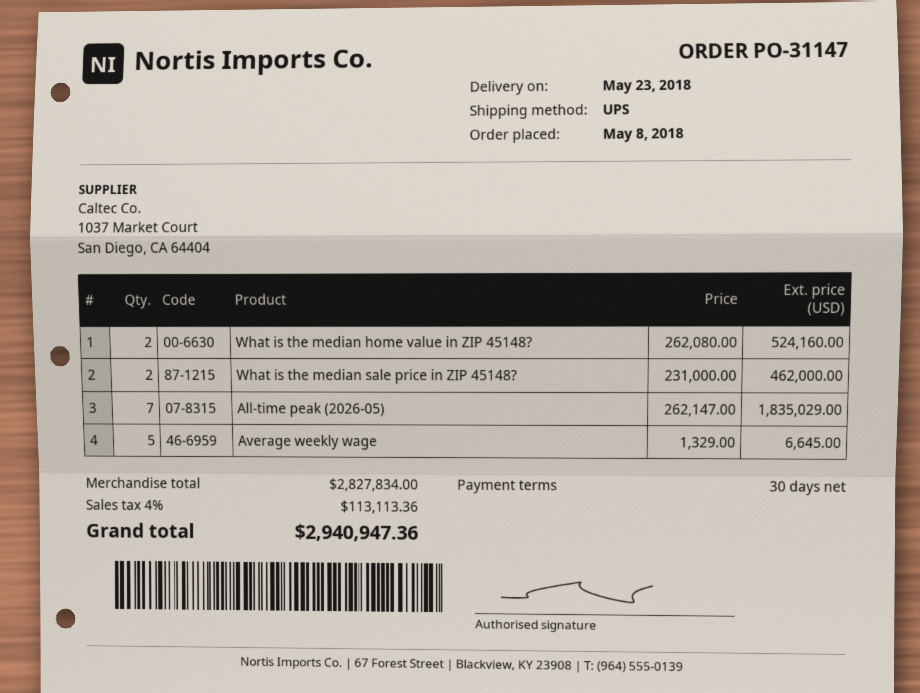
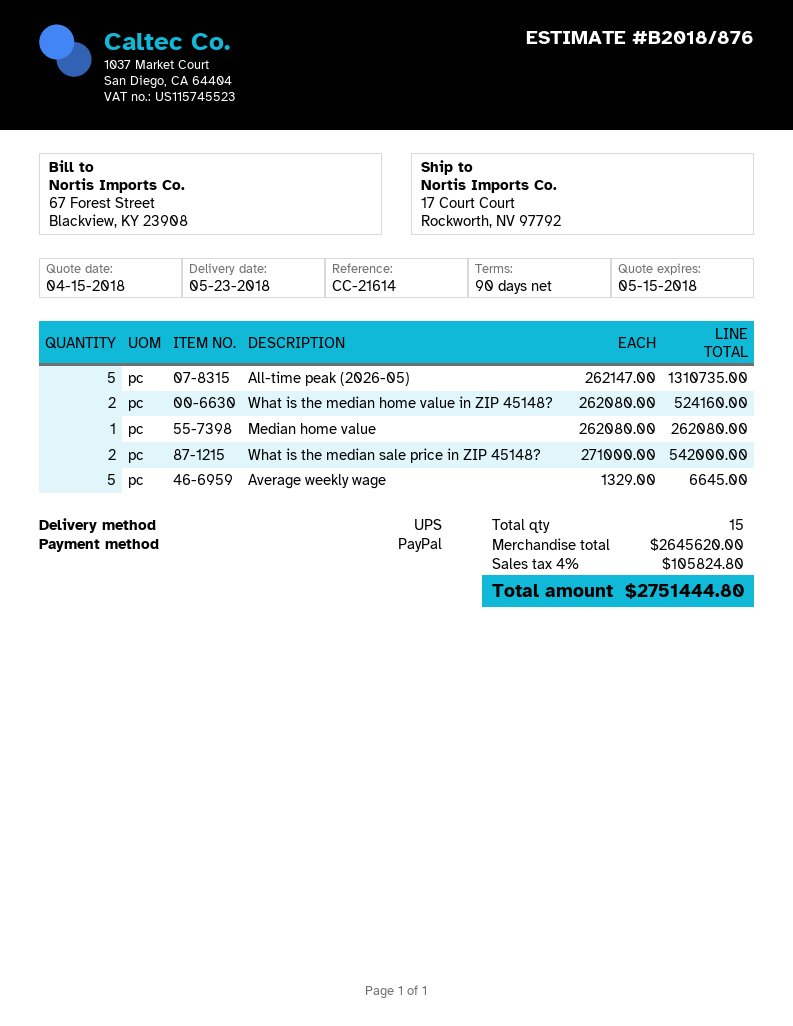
payment terms: 30 days -> 90 days
What is the median sale price in ZIP 45148?: 2 x 231000.00 = 462000.00 -> 2 x 271000.00 = 542000.00
All-time peak (2026-05): 7 x 262147.00 = 1835029.00 -> 5 x 262147.00 = 1310735.00
Median home value: none -> 1 x 262080.00 = 262080.00
subtotal: 2827834.00 -> 2645620.00
tax: 4% = 113113.36 -> 4% = 105824.80
total: 2940947.36 -> 2751444.80

